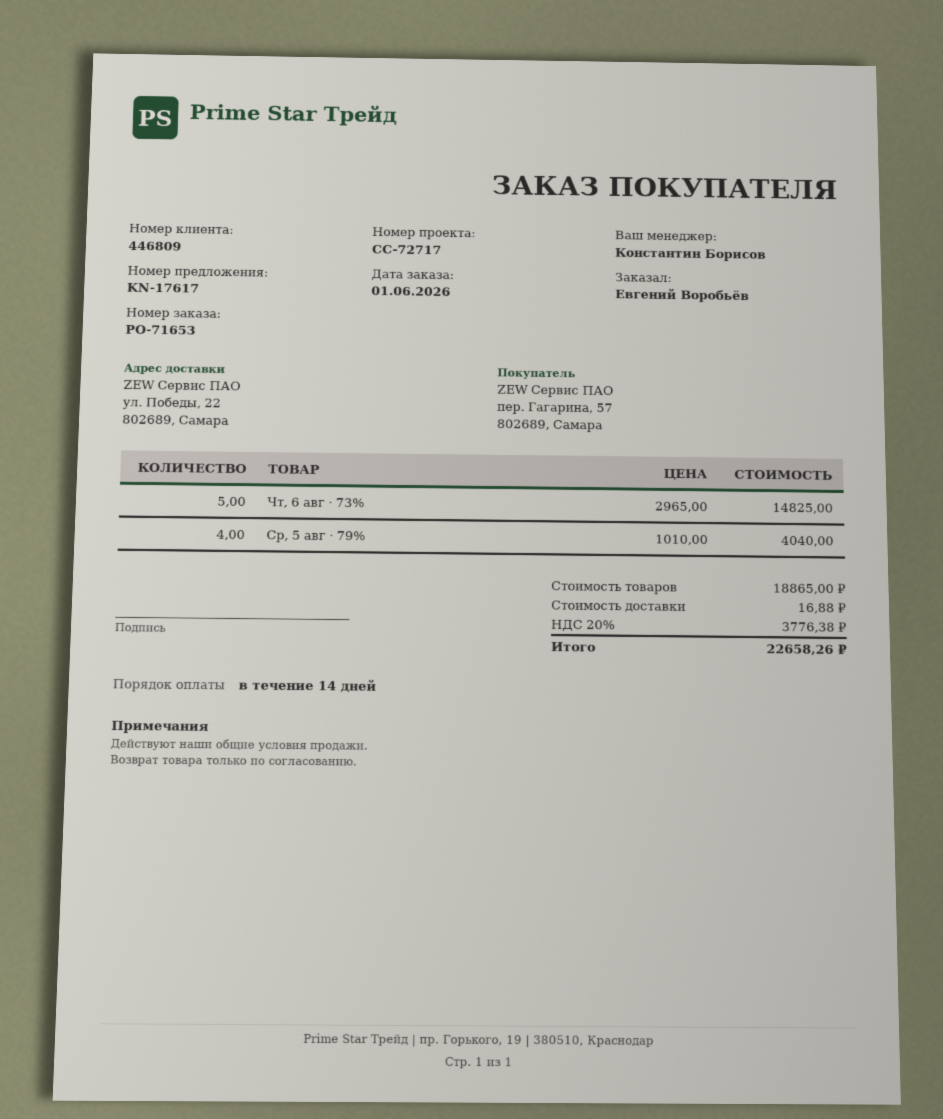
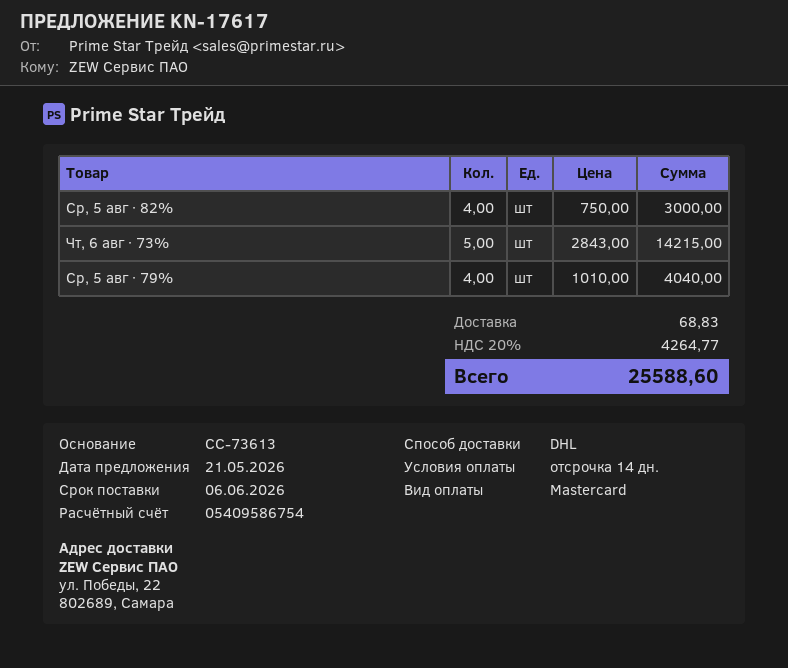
reference: CC-72717 -> CC-73613
Чт, 6 авг · 73%: 5 x 2965.00 = 14825.00 -> 5 x 2843.00 = 14215.00
Ср, 5 авг · 82%: none -> 4 x 750.00 = 3000.00
shipping: 16.88 -> 68.83
tax: 20% = 3776.38 -> 20% = 4264.77
total: 22658.26 -> 25588.60

